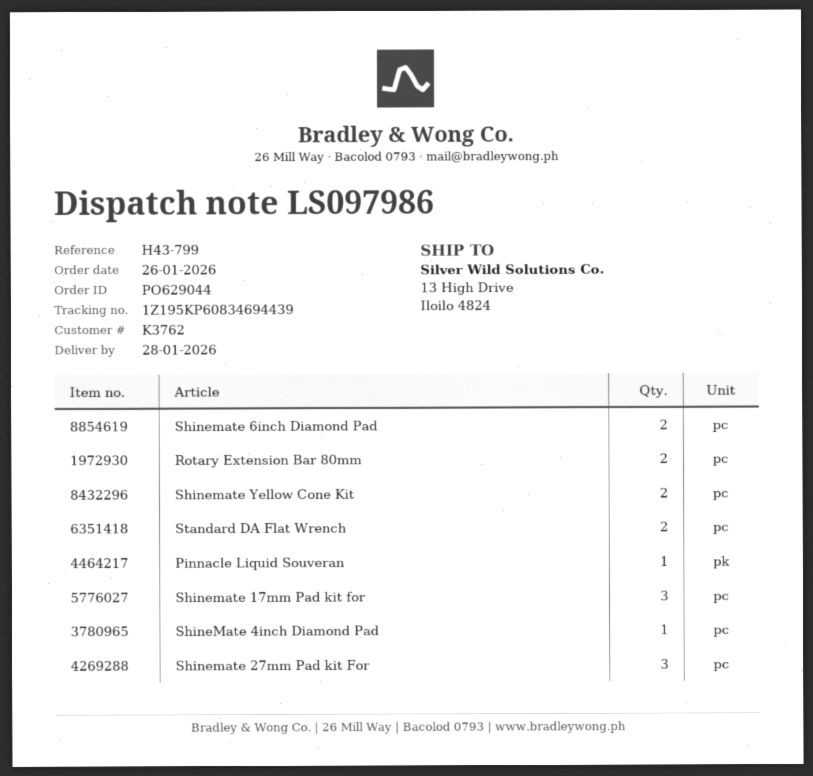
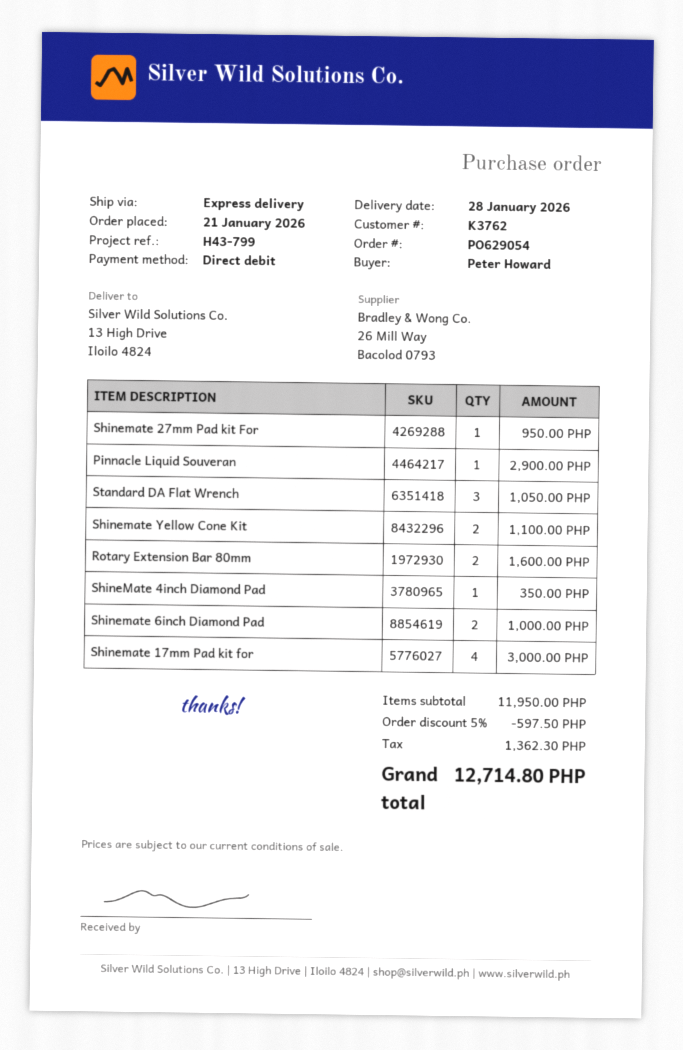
order number: PO629044 -> PO629054
order date: 2026-01-26 -> 2026-01-21
Standard DA Flat Wrench: 2 -> 3
Shinemate 17mm Pad kit for: 3 -> 4
Shinemate 27mm Pad kit For: 3 -> 1

